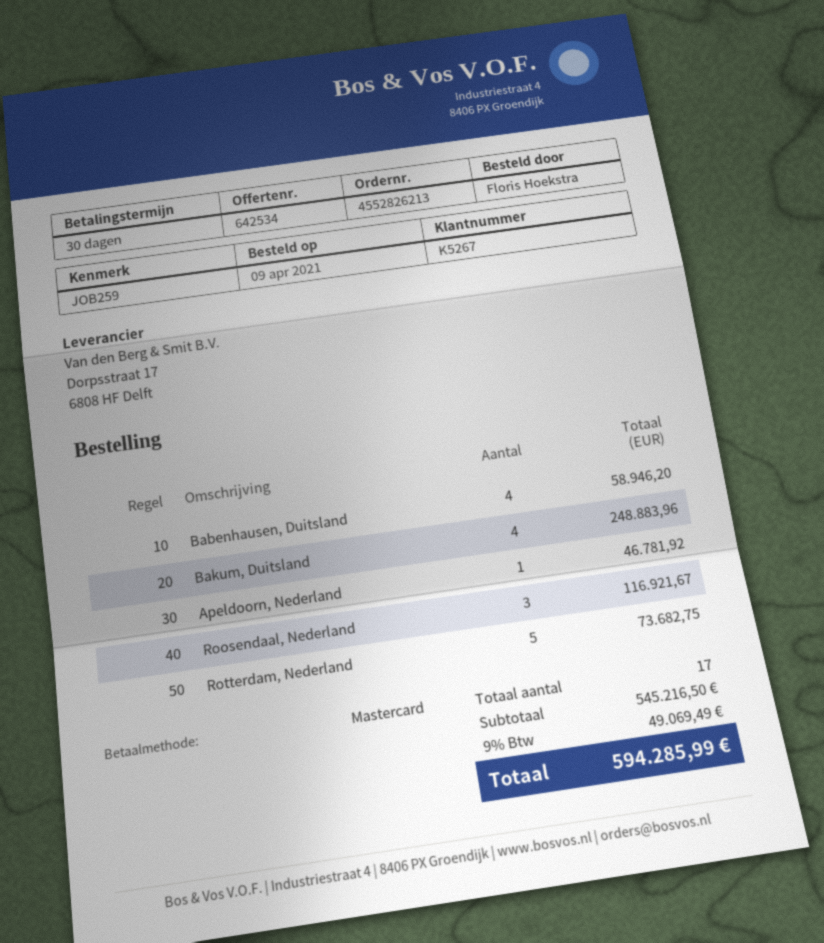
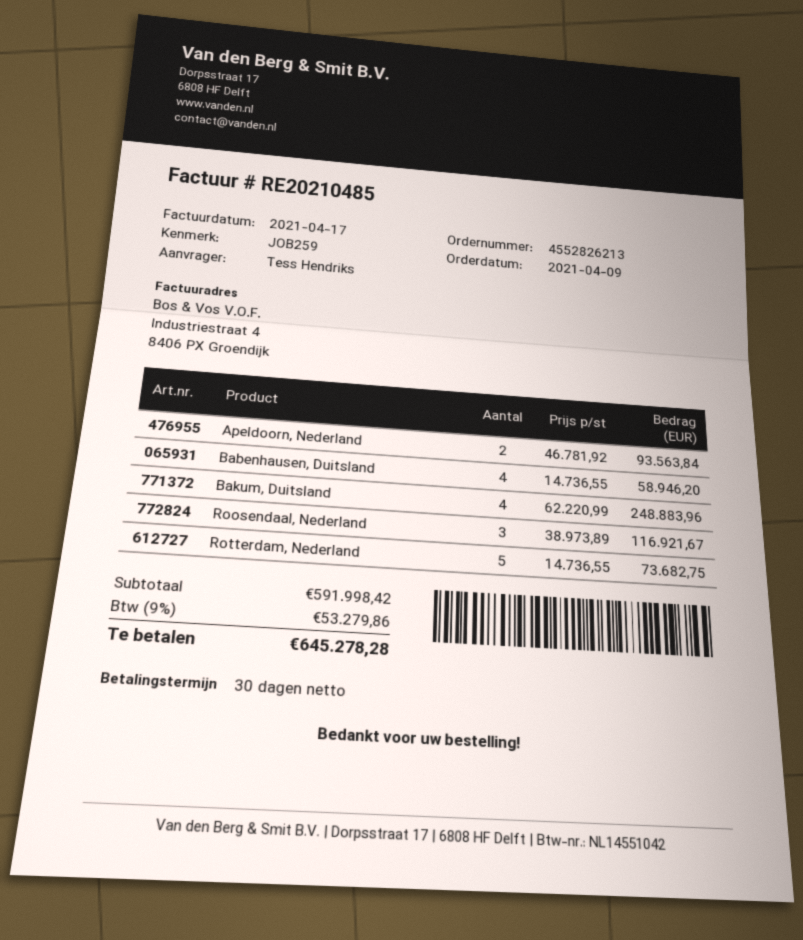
ordered by: Floris Hoekstra -> Tess Hendriks
Apeldoorn, Nederland: 1 for 46781.92 -> 2 for 93563.84
subtotal: 545216.50 -> 591998.42
tax: 9% = 49069.49 -> 9% = 53279.86
total: 594285.99 -> 645278.28

